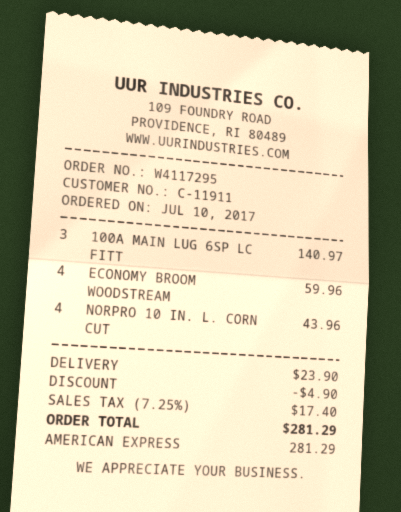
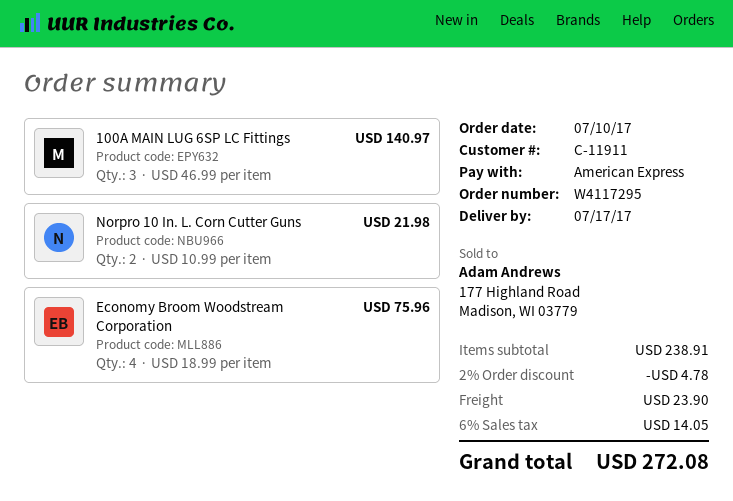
ECONOMY BROOM WOODSTREAM: 4 for 59.96 -> 4 for 75.96
NORPRO 10 IN. L. CORN CUT: 4 for 43.96 -> 2 for 21.98
discount: 4.90 -> 4.78
tax: 7.25% = 17.40 -> 6% = 14.05
total: 281.29 -> 272.08

